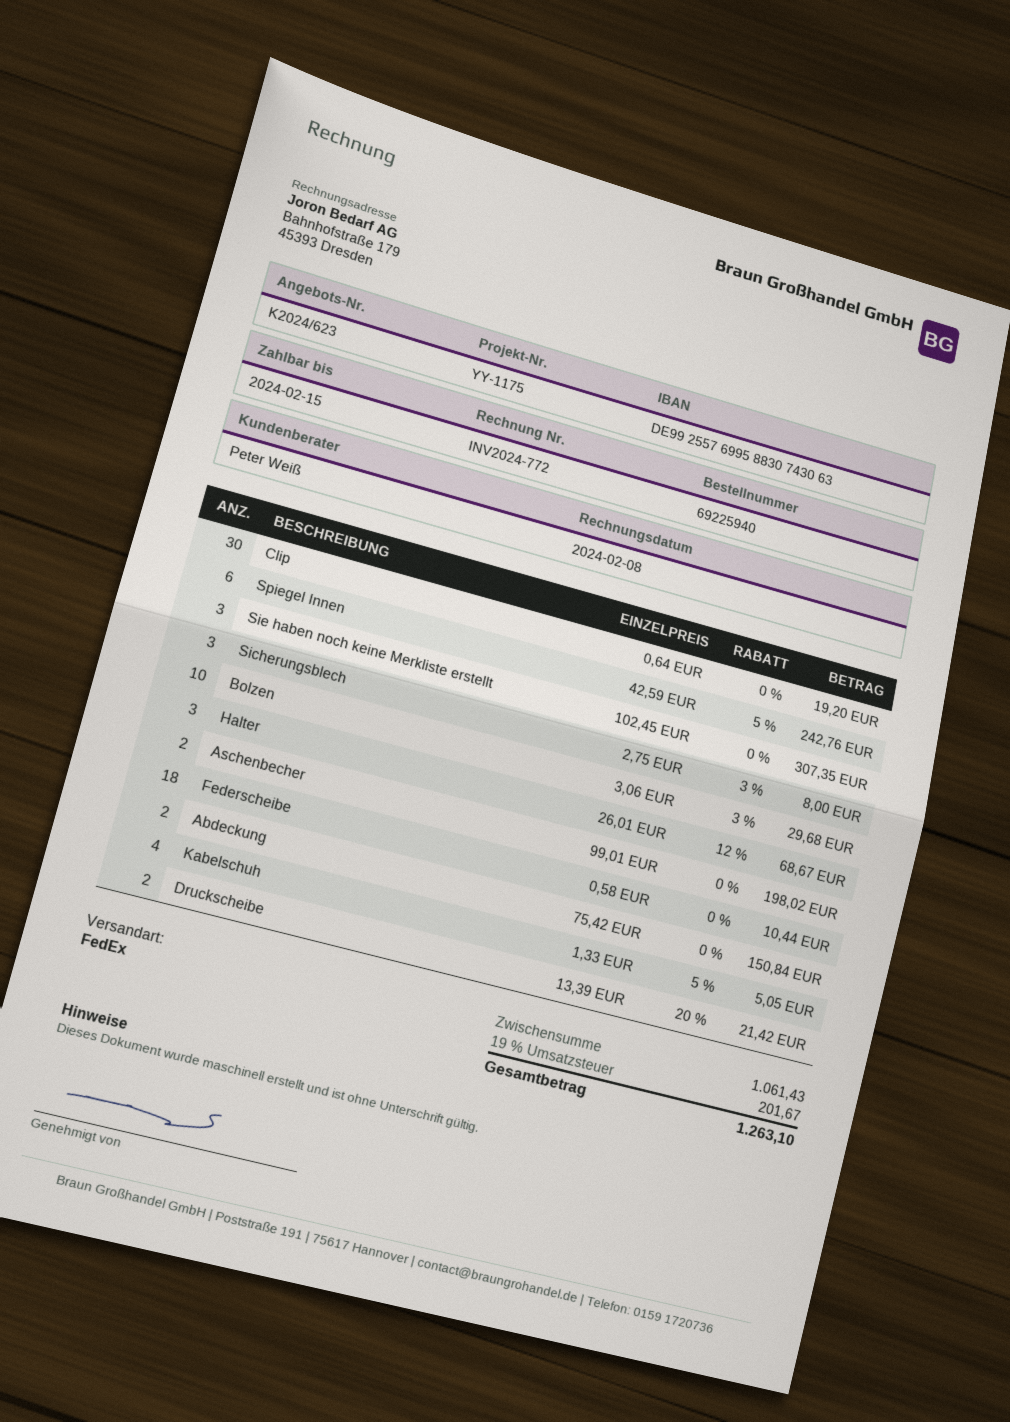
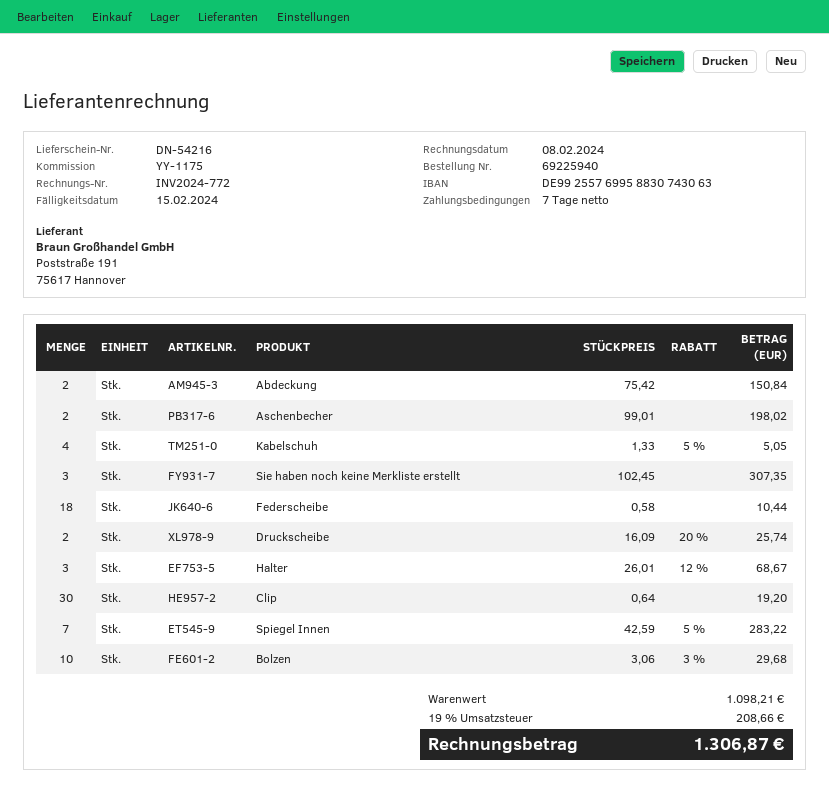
Spiegel Innen: 6 x 42.59 - 5% = 242.76 -> 7 x 42.59 - 5% = 283.22
Sicherungsblech: 3 x 2.75 - 3% = 8.00 -> none
Druckscheibe: 2 x 13.39 - 20% = 21.42 -> 2 x 16.09 - 20% = 25.74
subtotal: 1061.43 -> 1098.21
tax: 19% = 201.67 -> 19% = 208.66
total: 1263.10 -> 1306.87

